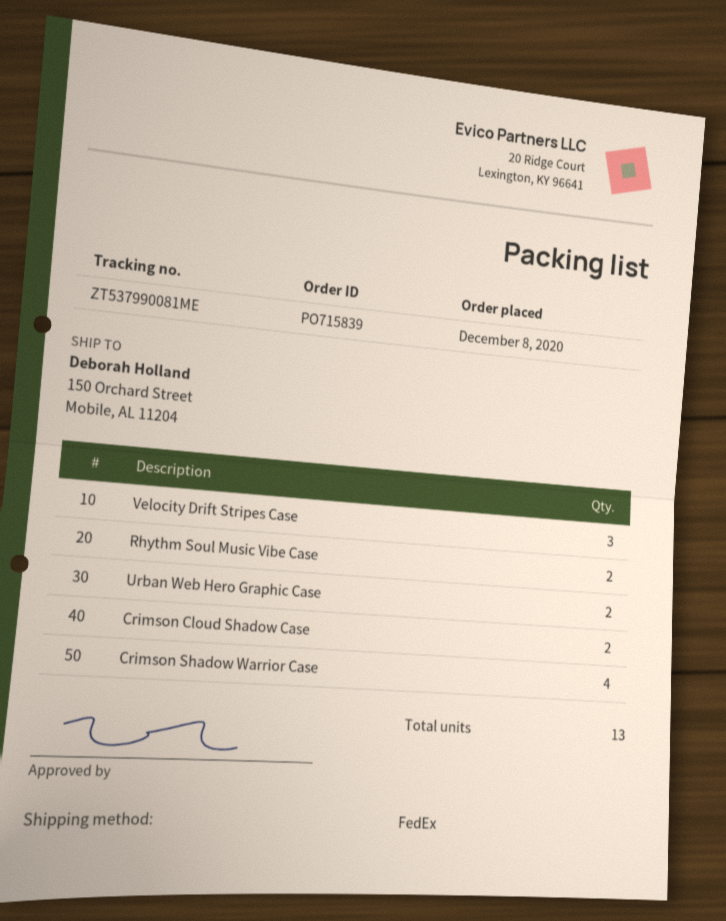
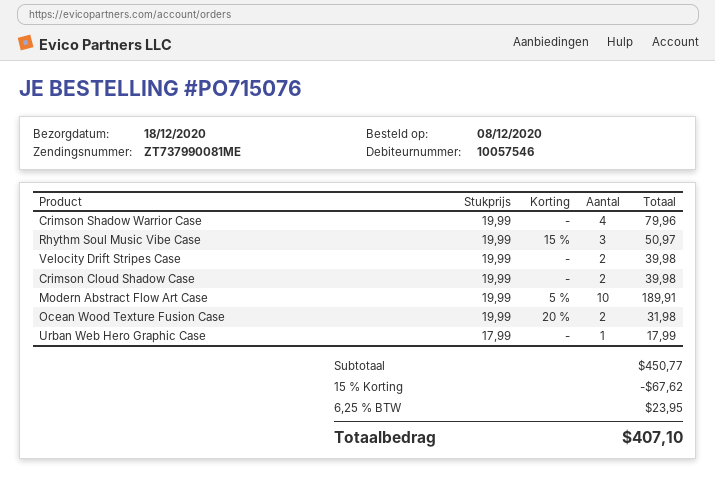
order number: PO715839 -> PO715076
tracking number: ZT537990081ME -> ZT737990081ME
Velocity Drift Stripes Case: 3 -> 2
Rhythm Soul Music Vibe Case: 2 -> 3
Urban Web Hero Graphic Case: 2 -> 1
Modern Abstract Flow Art Case: none -> 10
Ocean Wood Texture Fusion Case: none -> 2

